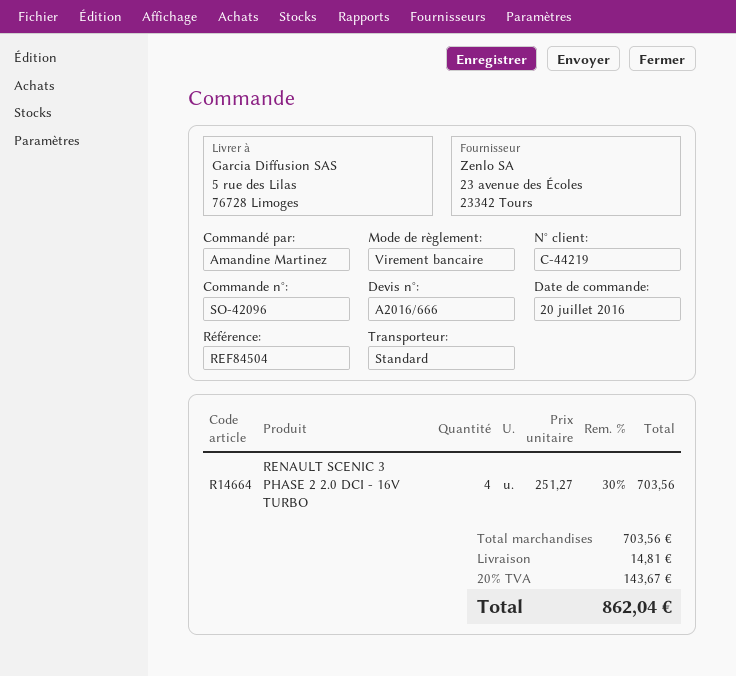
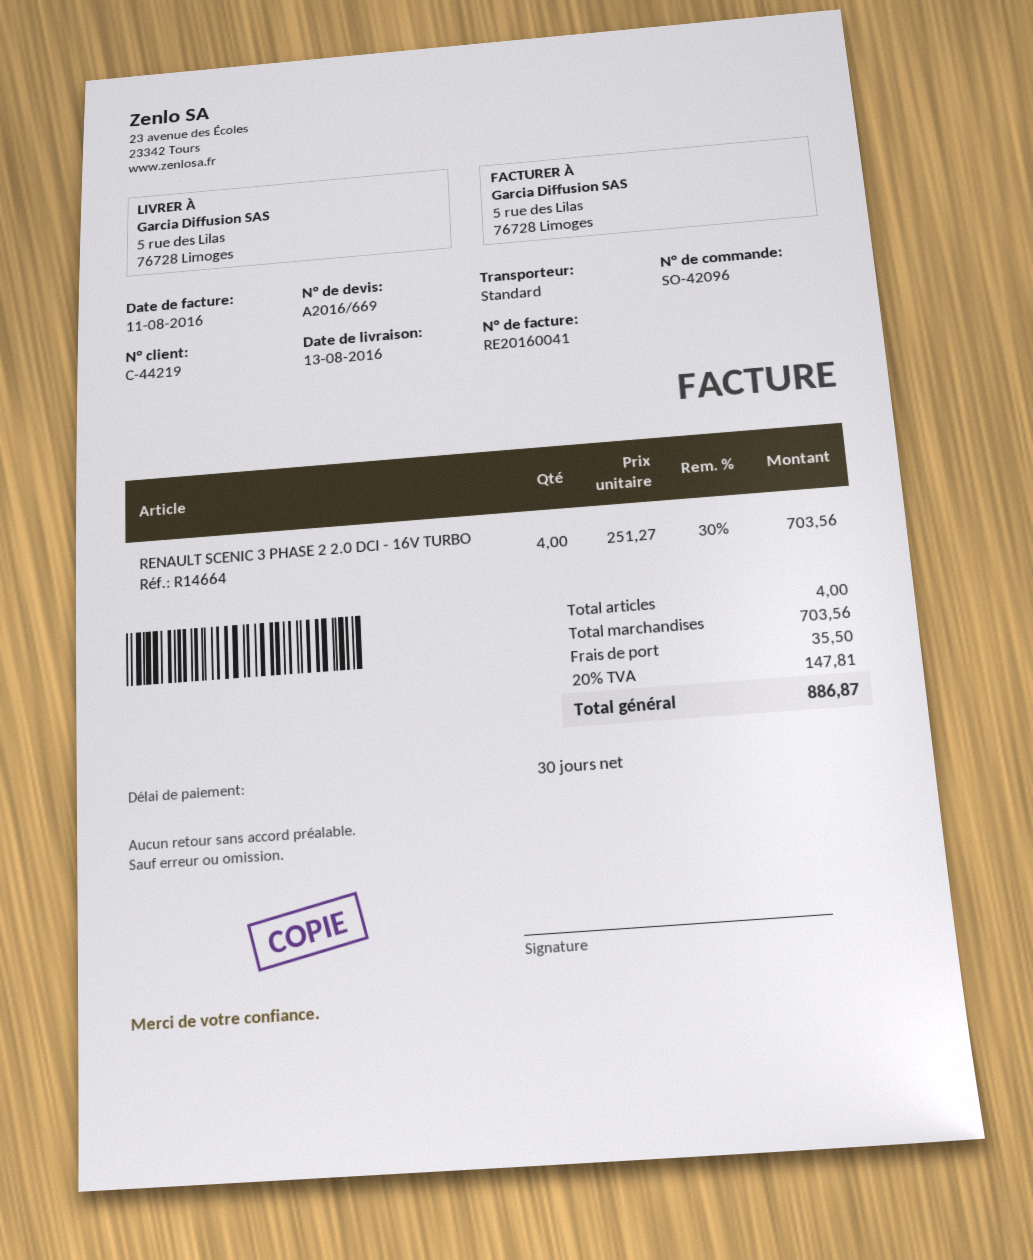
quote number: A2016/666 -> A2016/669
shipping: 14.81 -> 35.50
tax: 20% = 143.67 -> 20% = 147.81
total: 862.04 -> 886.87

